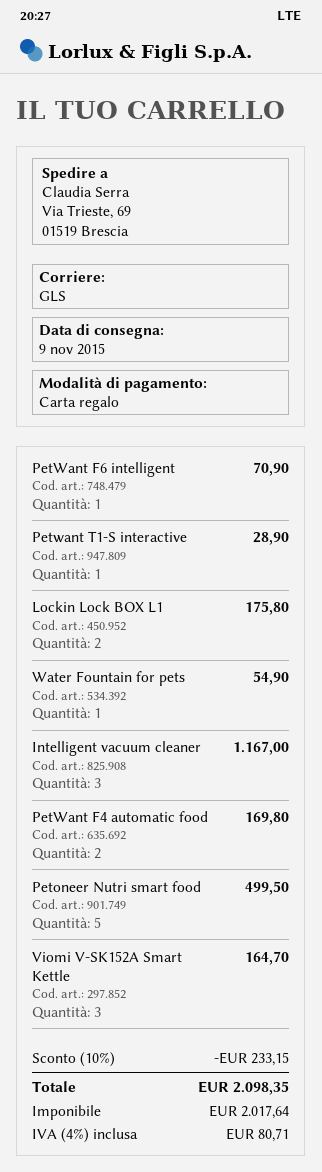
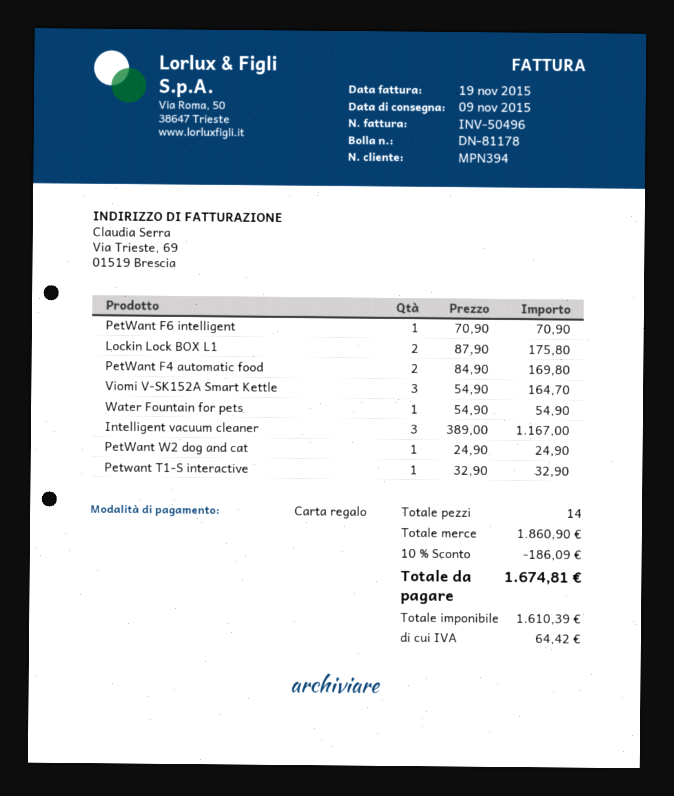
Petwant T1-S interactive: 1 for 28.90 -> 1 for 32.90
Petoneer Nutri smart food: 5 for 499.50 -> none
PetWant W2 dog and cat: none -> 1 for 24.90
discount: 10% = 233.15 -> 10% = 186.09
net: 2017.64 -> 1610.39
tax: 80.71 -> 64.42
total: 2098.35 -> 1674.81

